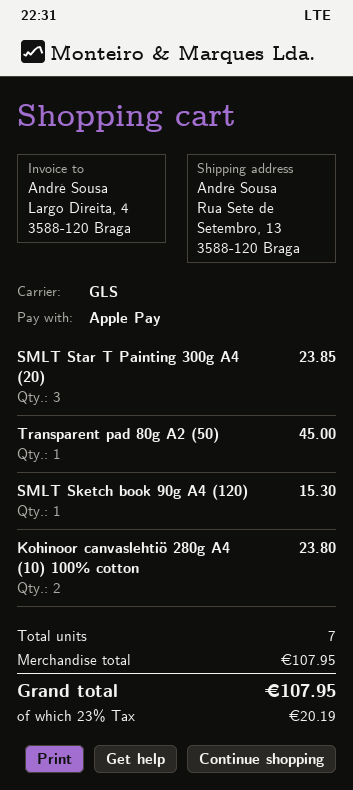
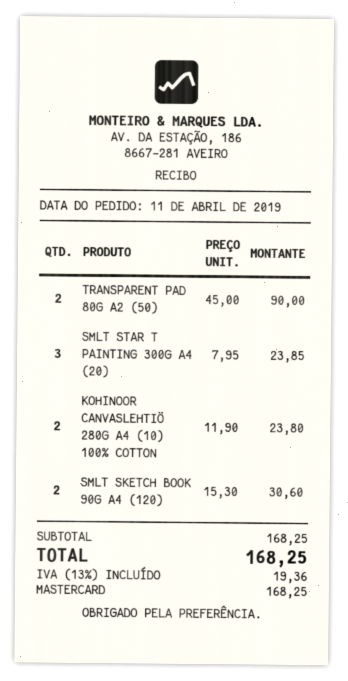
payment method: Apple Pay -> Mastercard
Transparent pad 80g A2 (50): 1 for 45.00 -> 2 for 90.00
SMLT Sketch book 90g A4 (120): 1 for 15.30 -> 2 for 30.60
subtotal: 107.95 -> 168.25
tax: 23% = 20.19 -> 13% = 19.36
total: 107.95 -> 168.25

